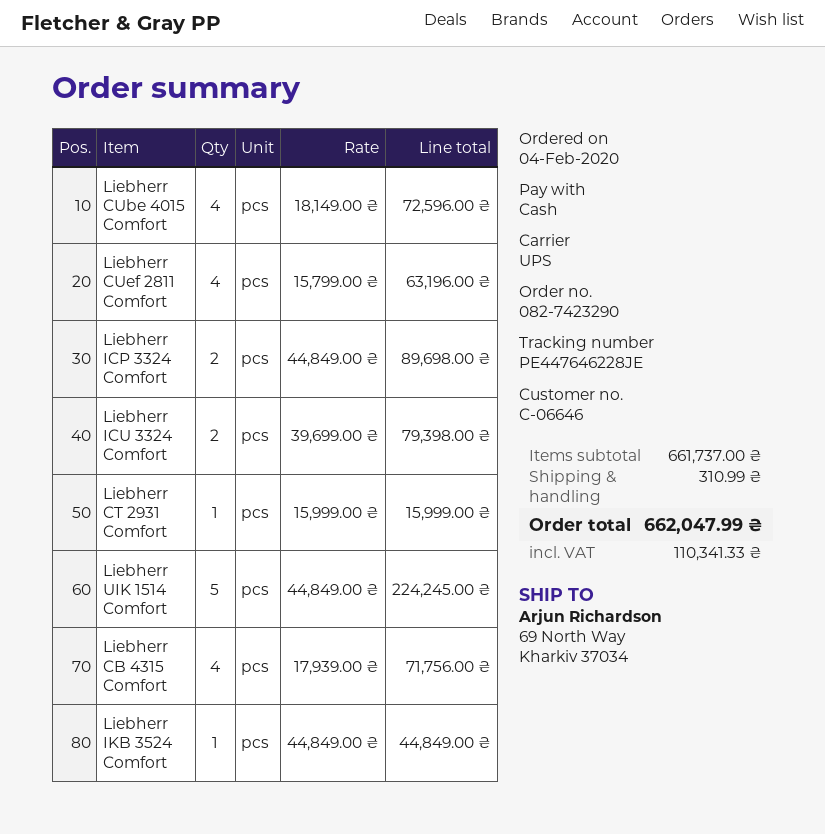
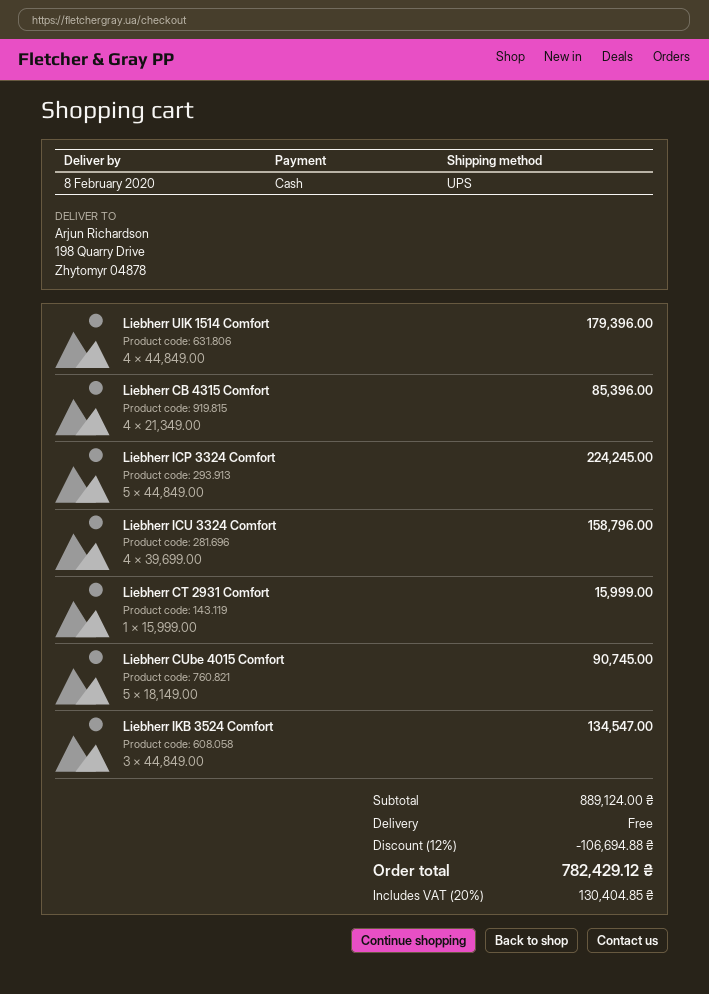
ship to: 69 North Way, Kharkiv 37034 -> 198 Quarry Drive, Zhytomyr 04878
Liebherr CUbe 4015 Comfort: 4 x 18149.00 = 72596.00 -> 5 x 18149.00 = 90745.00
Liebherr CUef 2811 Comfort: 4 x 15799.00 = 63196.00 -> none
Liebherr ICP 3324 Comfort: 2 x 44849.00 = 89698.00 -> 5 x 44849.00 = 224245.00
Liebherr ICU 3324 Comfort: 2 x 39699.00 = 79398.00 -> 4 x 39699.00 = 158796.00
Liebherr UIK 1514 Comfort: 5 x 44849.00 = 224245.00 -> 4 x 44849.00 = 179396.00
Liebherr CB 4315 Comfort: 4 x 17939.00 = 71756.00 -> 4 x 21349.00 = 85396.00
Liebherr IKB 3524 Comfort: 1 x 44849.00 = 44849.00 -> 3 x 44849.00 = 134547.00
subtotal: 661737.00 -> 889124.00
discount: none -> 12% = 106694.88
shipping: 310.99 -> 0.00
tax: 110341.33 -> 130404.85
total: 662047.99 -> 782429.12

